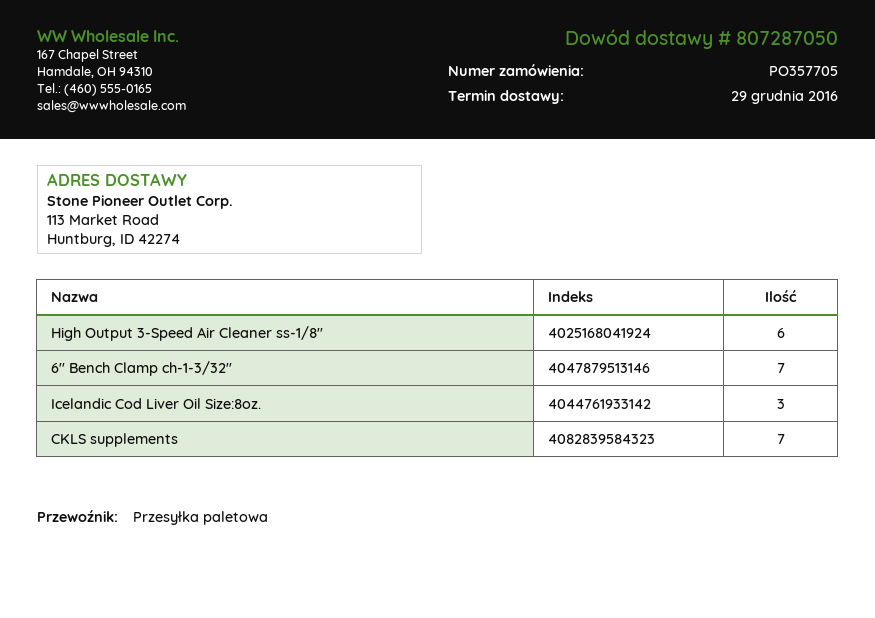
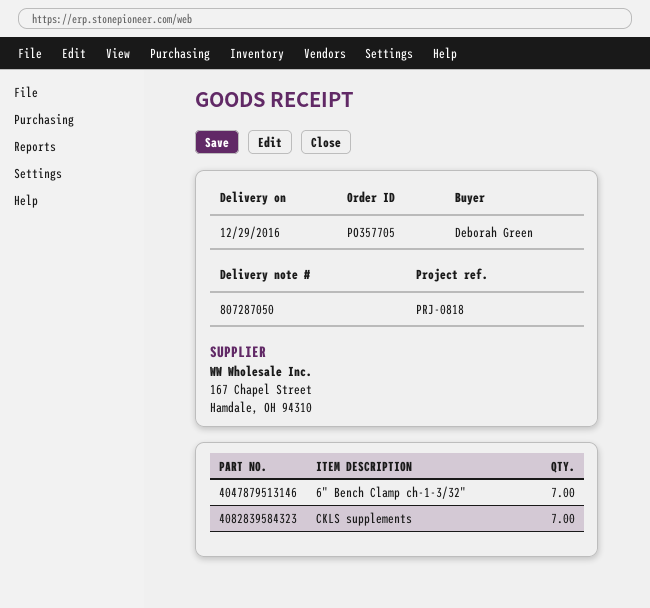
High Output 3-Speed Air Cleaner ss-1/8": 6 -> none
Icelandic Cod Liver Oil Size:8oz.: 3 -> none

